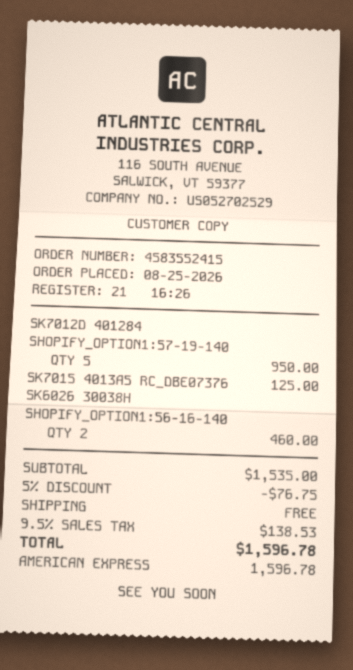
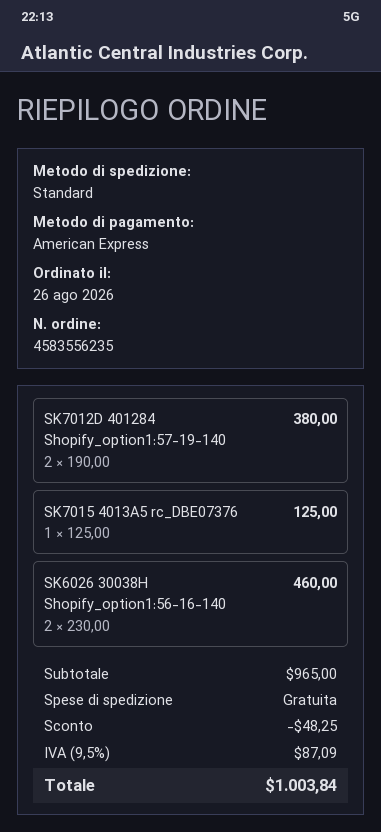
order number: 4583552415 -> 4583556235
order date: 2026-08-25 -> 2026-08-26
SK7012D 401284 SHOPIFY_OPTION1:57-19-140: 5 for 950.00 -> 2 for 380.00
subtotal: 1535.00 -> 965.00
discount: 76.75 -> 48.25
tax: 9.5% = 138.53 -> 9.5% = 87.09
total: 1596.78 -> 1003.84

